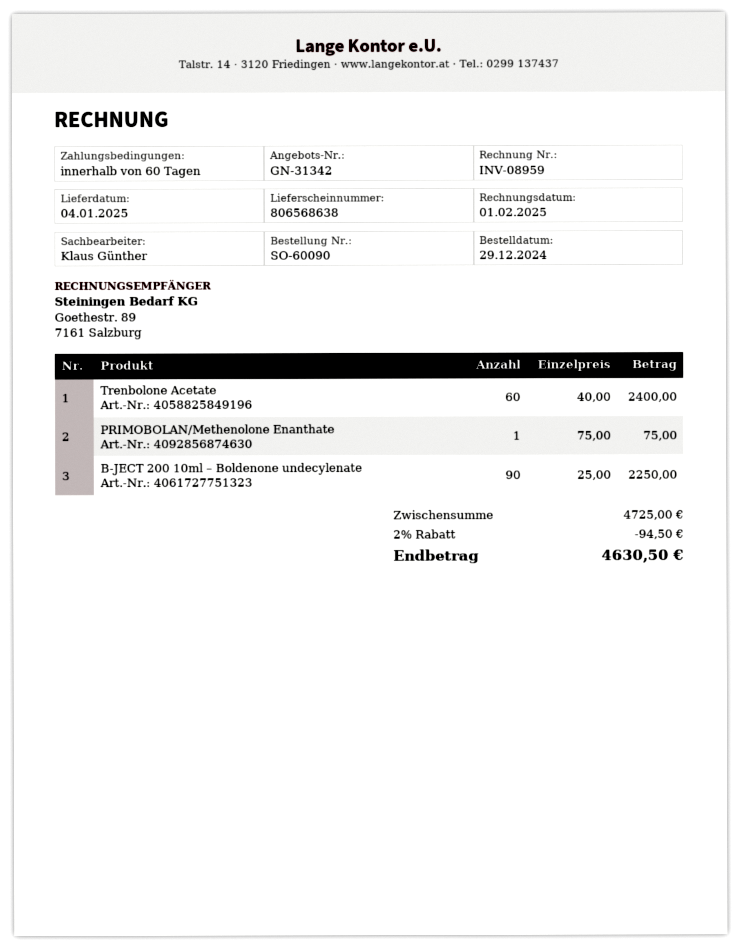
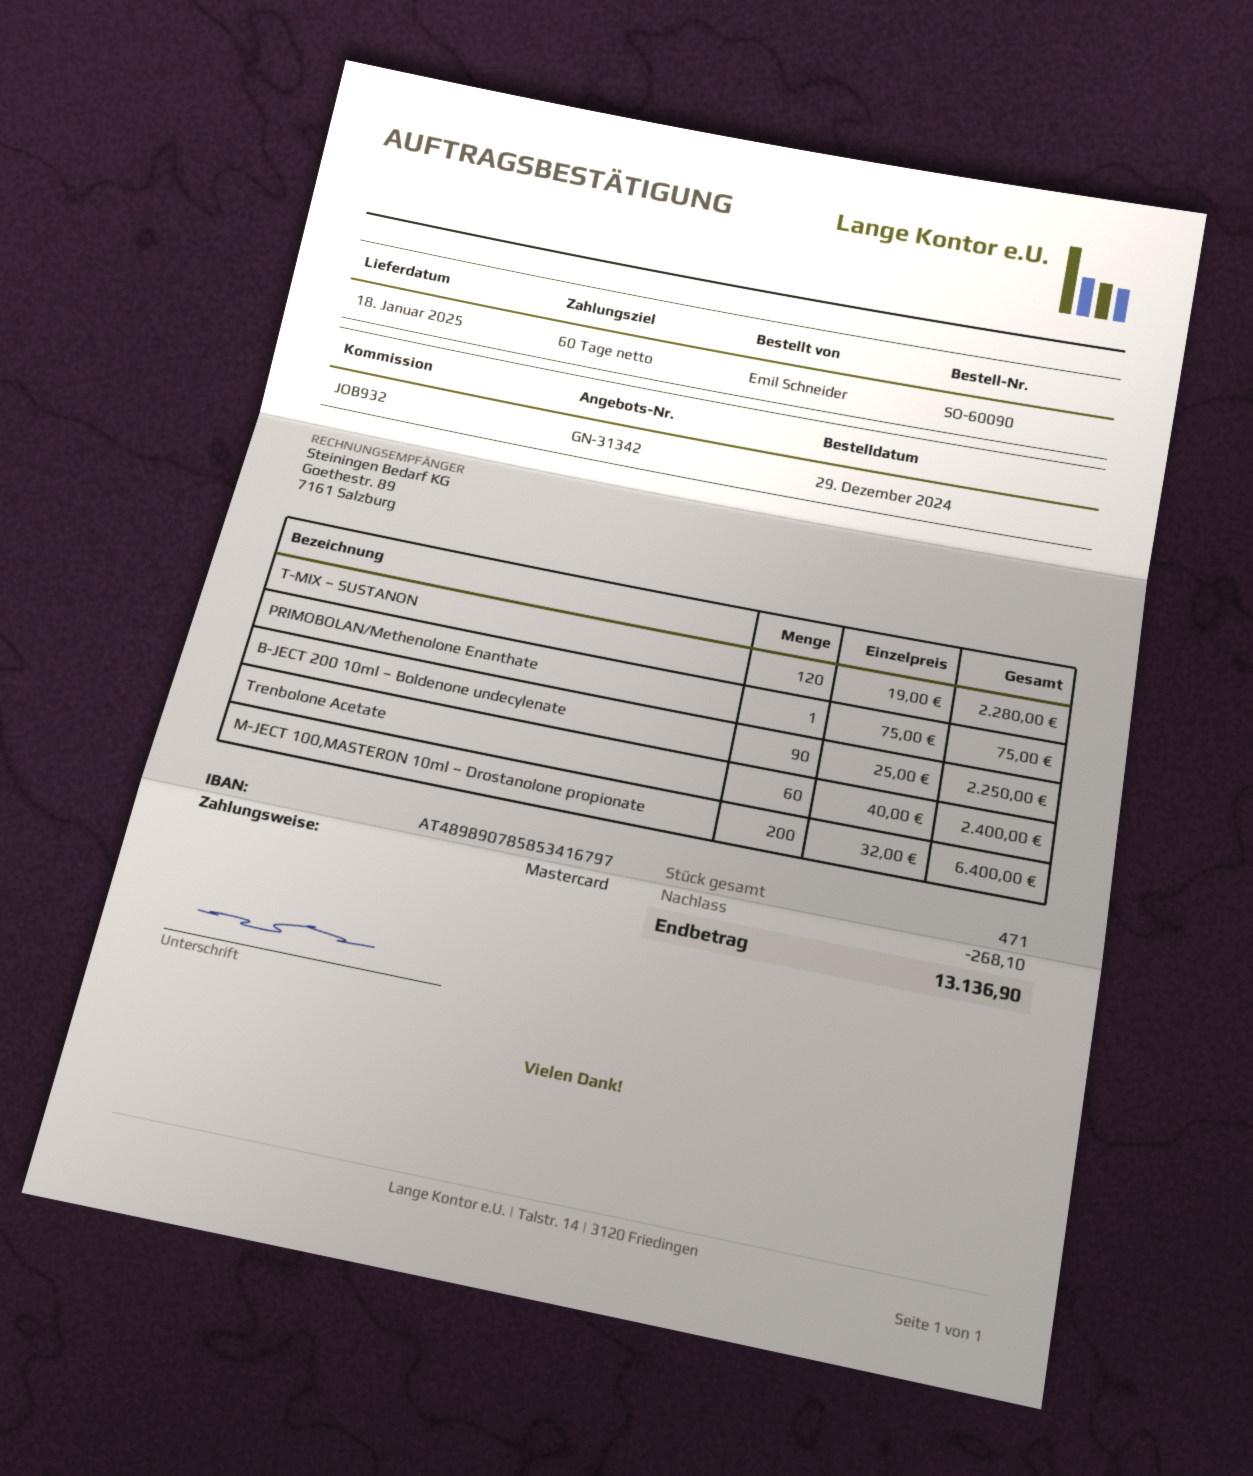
delivery date: 2025-01-04 -> 2025-01-18
T-MIX – SUSTANON: none -> 120 x 19.00 = 2280.00
M-JECT 100,MASTERON 10ml – Drostanolone propionate: none -> 200 x 32.00 = 6400.00
discount: 94.50 -> 268.10
total: 4630.50 -> 13136.90

